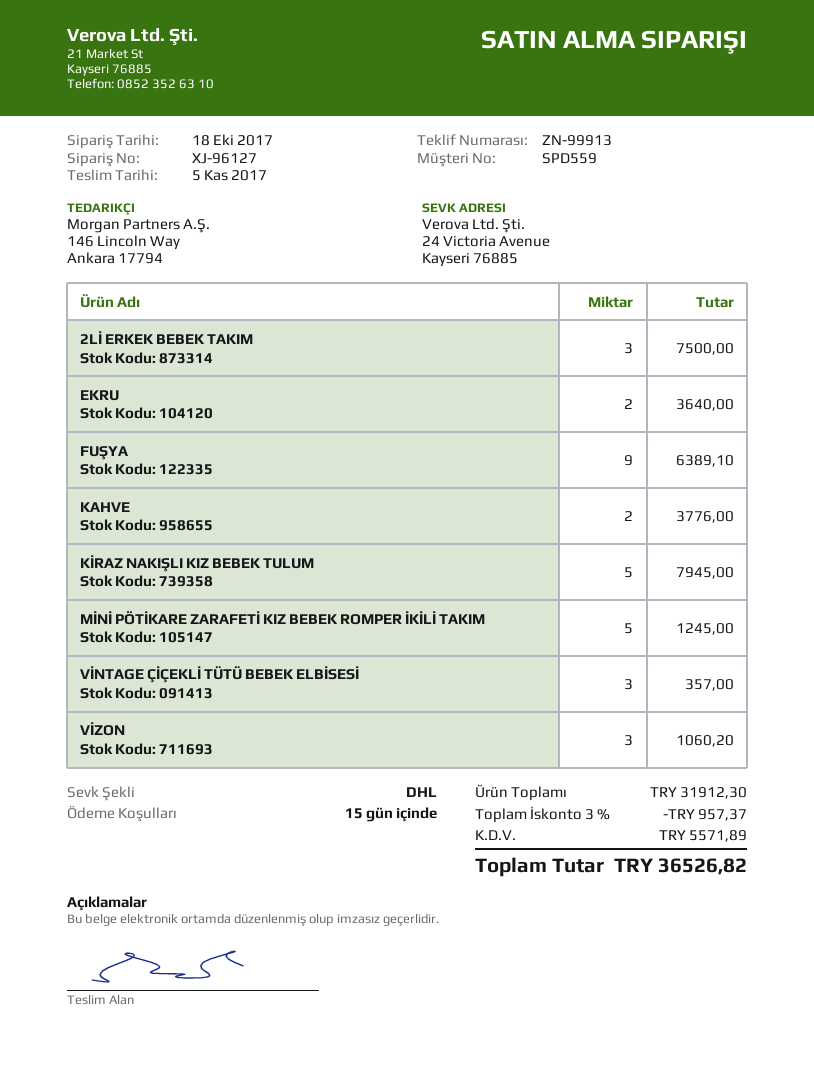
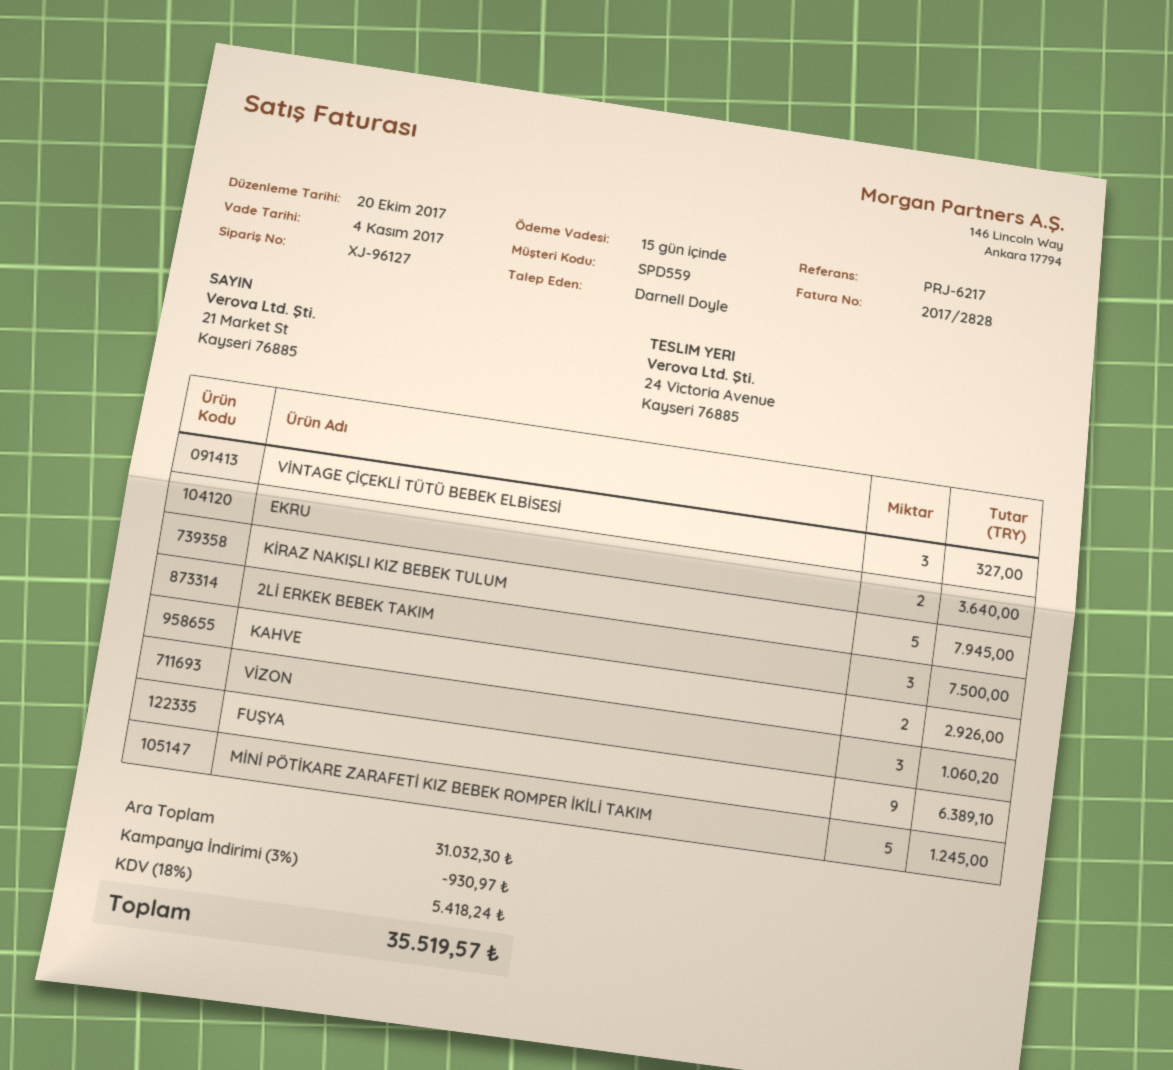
KAHVE: 2 for 3776.00 -> 2 for 2926.00
VİNTAGE ÇİÇEKLİ TÜTÜ BEBEK ELBİSESİ: 3 for 357.00 -> 3 for 327.00
subtotal: 31912.30 -> 31032.30
discount: 3% = 957.37 -> 3% = 930.97
tax: 5571.89 -> 5418.24
total: 36526.82 -> 35519.57

